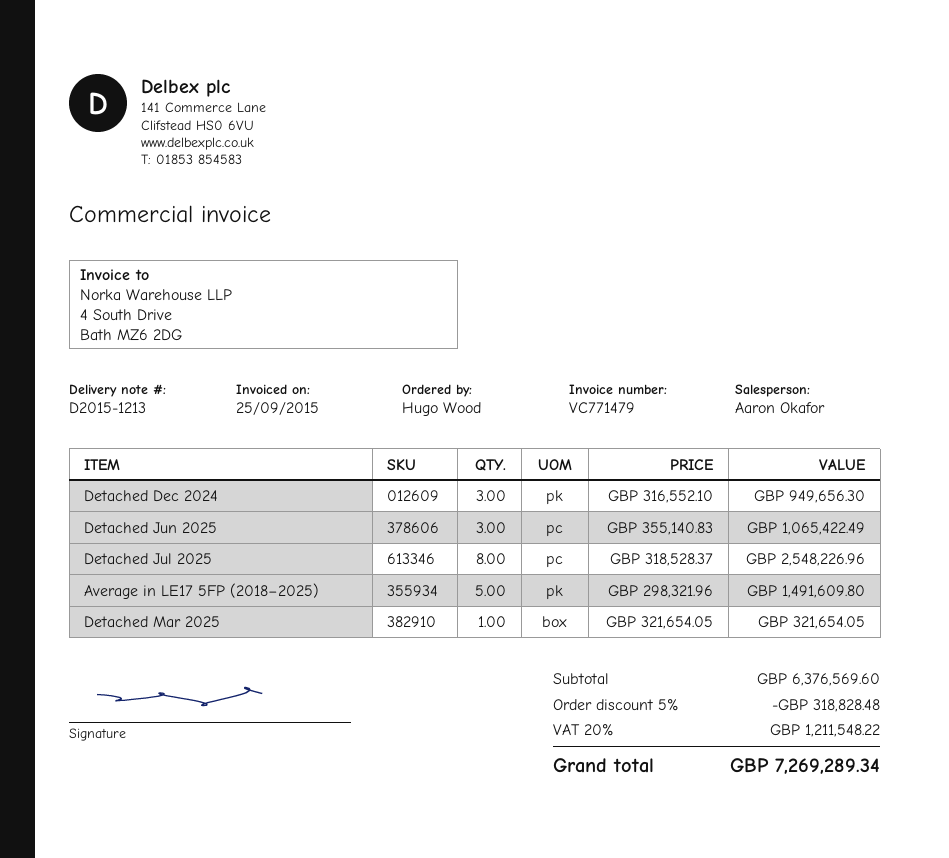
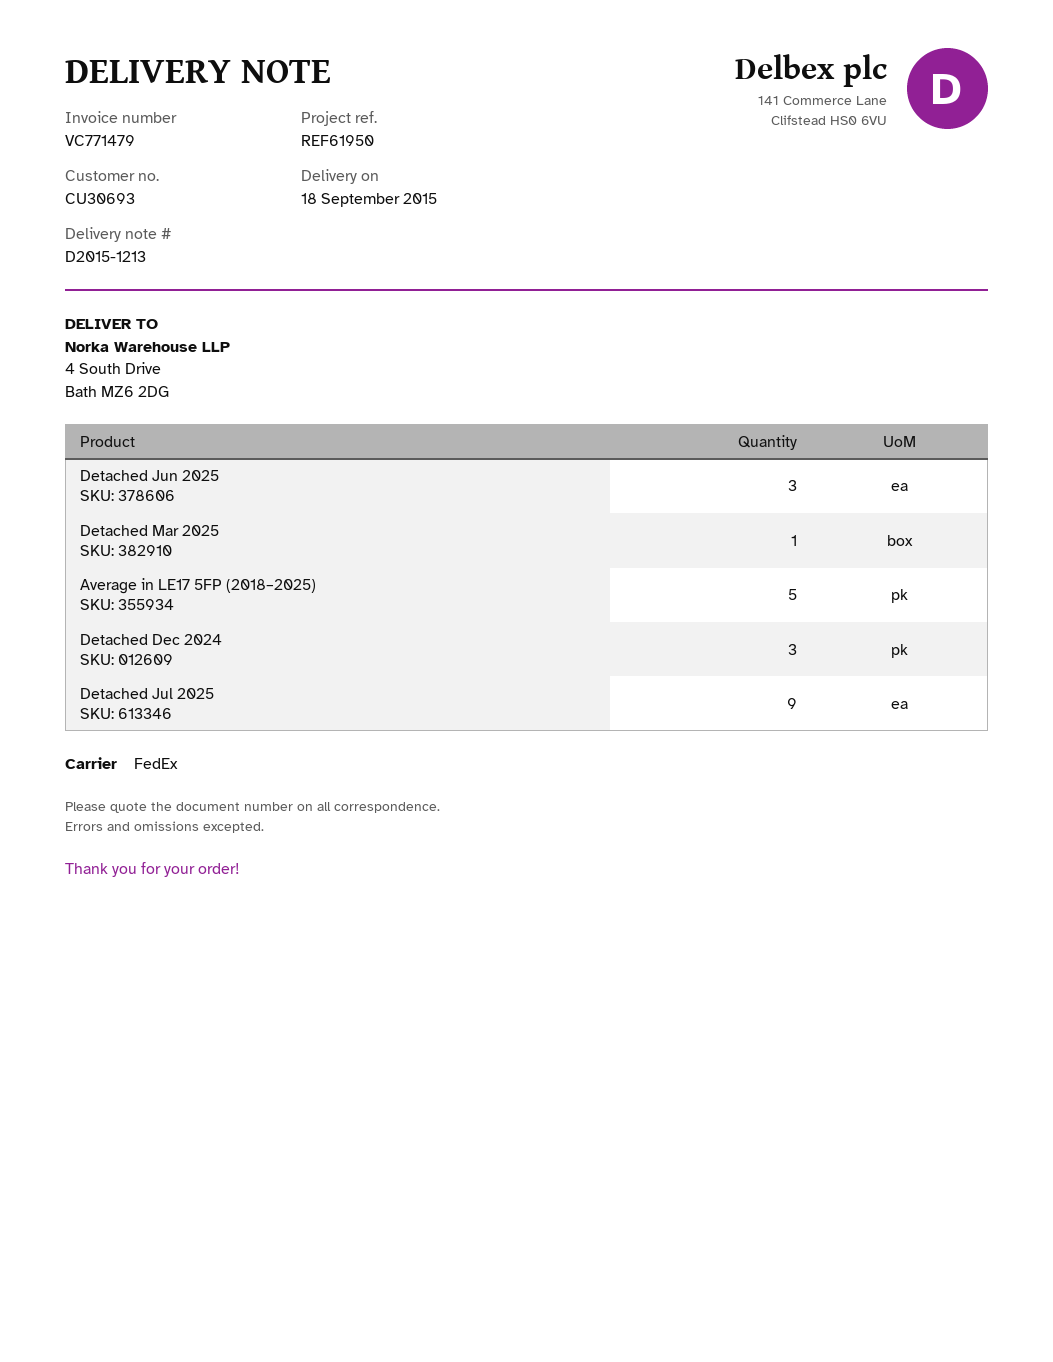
Detached Jul 2025: 8 -> 9

